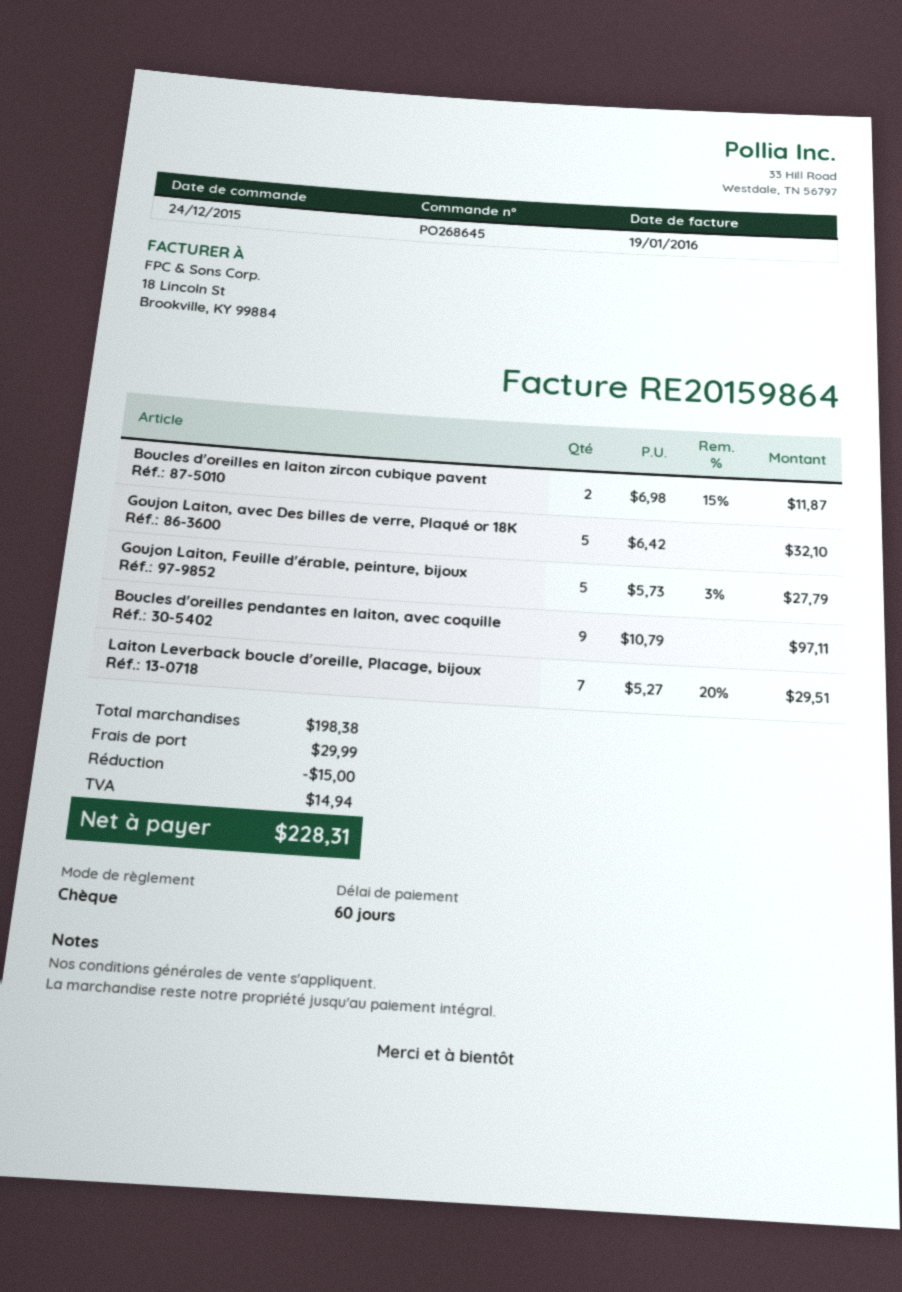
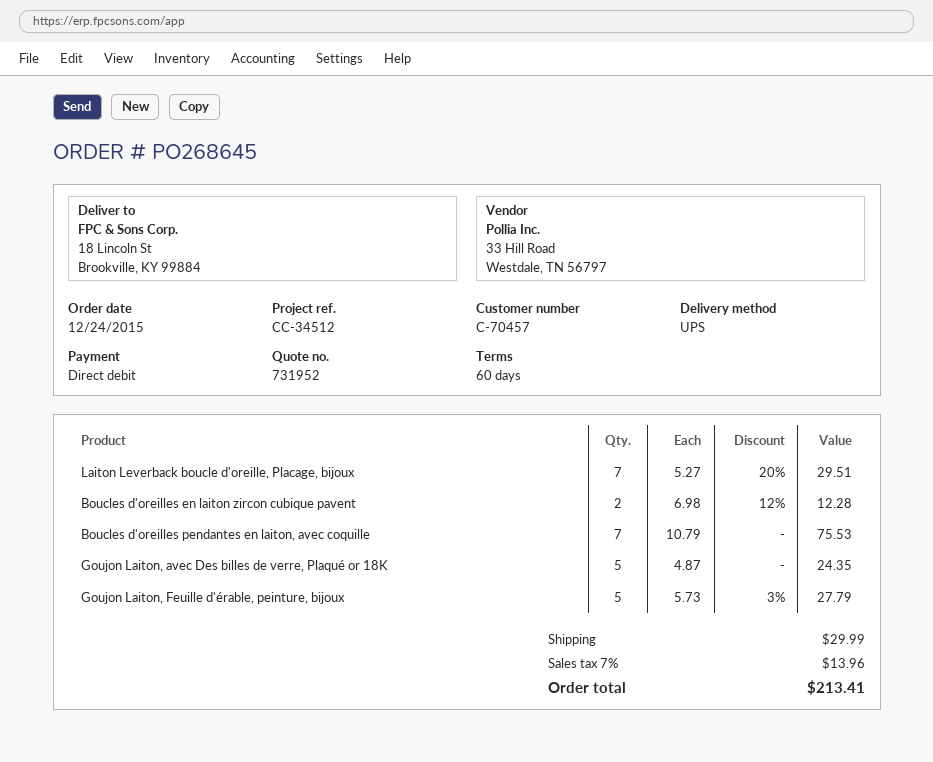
payment method: cheque -> direct debit
Boucles d'oreilles en laiton zircon cubique pavent: 2 x 6.98 - 15% = 11.87 -> 2 x 6.98 - 12% = 12.28
Goujon Laiton, avec Des billes de verre, Plaqué or 18K: 5 x 6.42 = 32.10 -> 5 x 4.87 = 24.35
Boucles d'oreilles pendantes en laiton, avec coquille: 9 x 10.79 = 97.11 -> 7 x 10.79 = 75.53
discount: 15.00 -> none
tax: 14.94 -> 13.96
total: 228.31 -> 213.41

